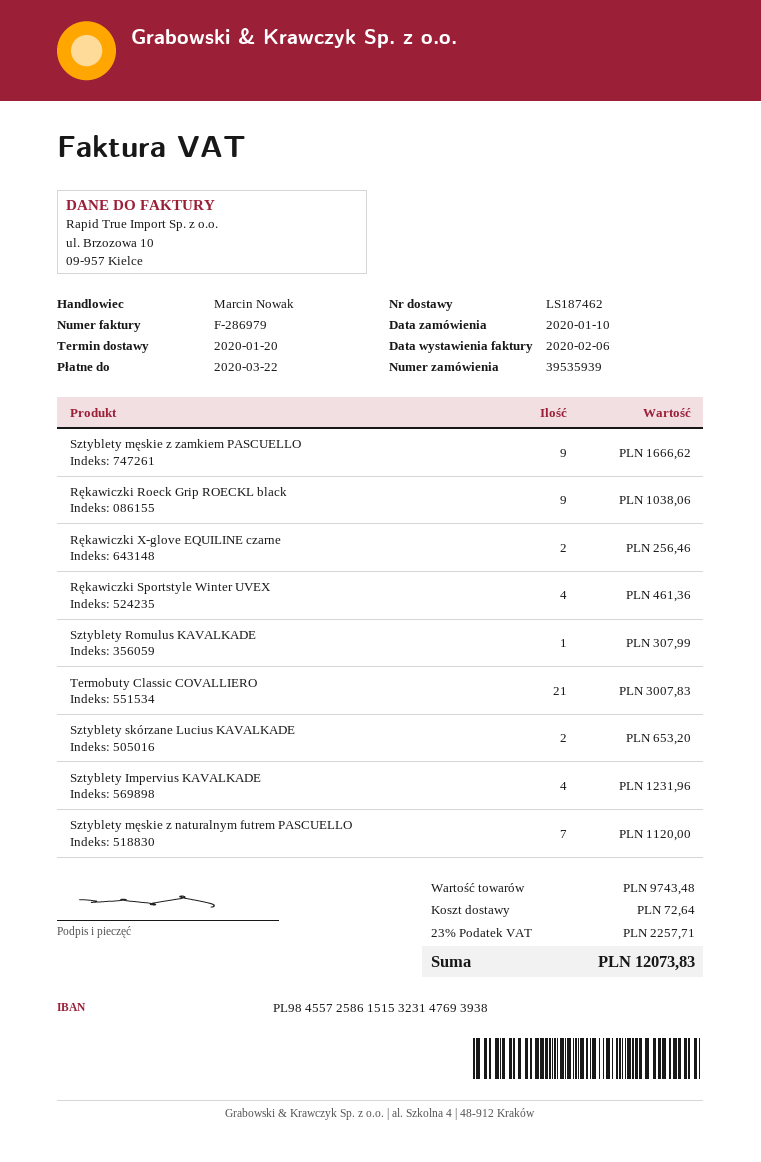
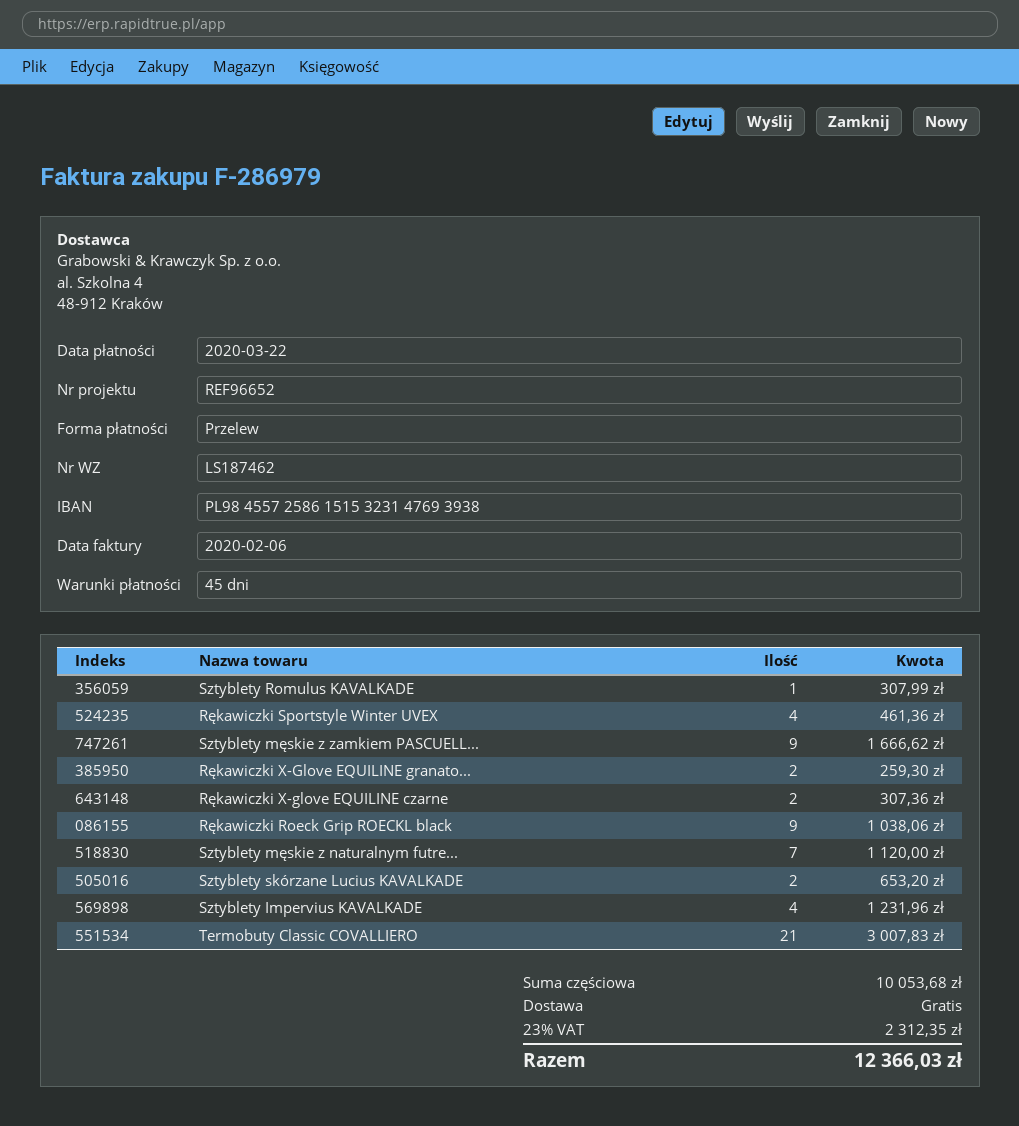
Rękawiczki X-glove EQUILINE czarne: 2 for 256.46 -> 2 for 307.36
Rękawiczki X-Glove EQUILINE granato...: none -> 2 for 259.30
subtotal: 9743.48 -> 10053.68
shipping: 72.64 -> 0.00
tax: 23% = 2257.71 -> 23% = 2312.35
total: 12073.83 -> 12366.03

